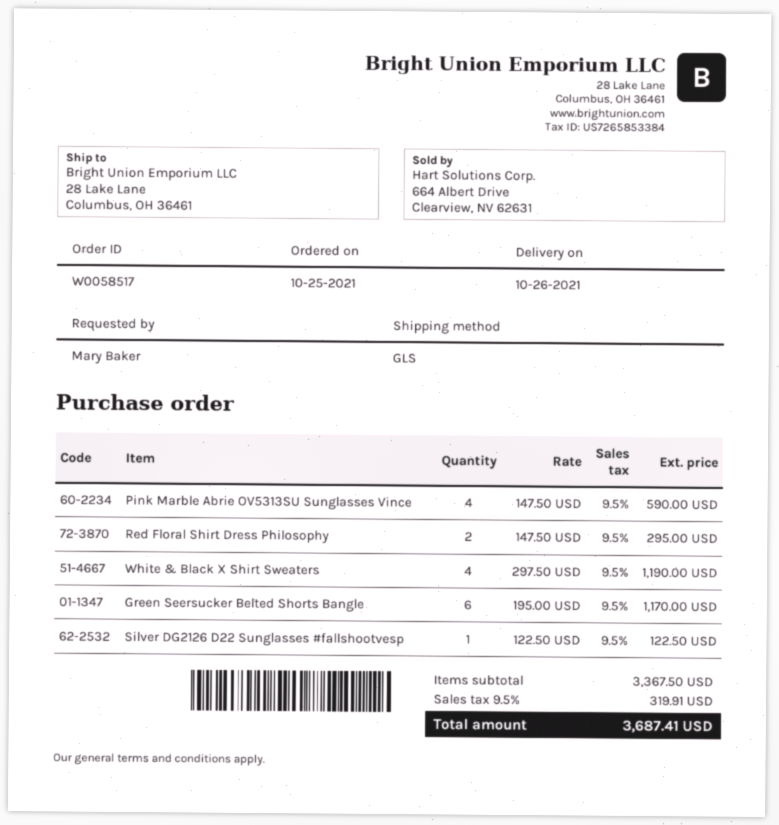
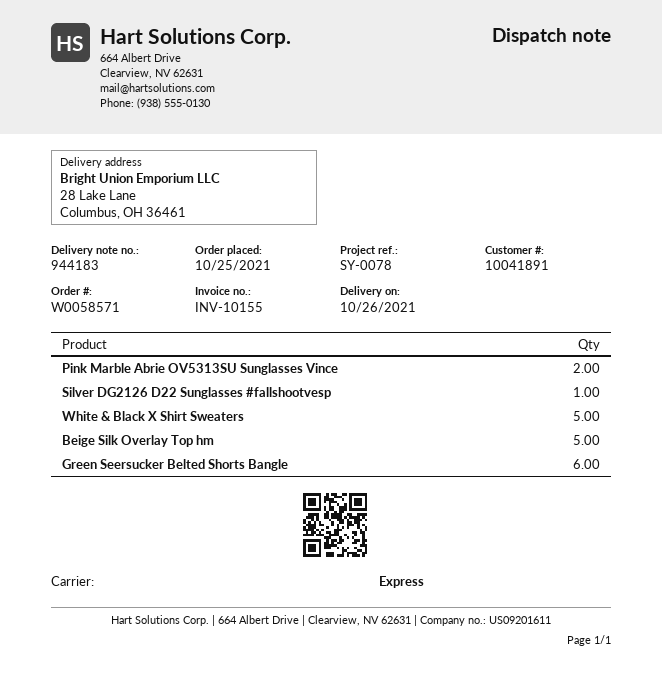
order number: W0058517 -> W0058571
shipping method: GLS -> express
Pink Marble Abrie OV5313SU Sunglasses Vince: 4 -> 2
Red Floral Shirt Dress Philosophy: 2 -> none
White & Black X Shirt Sweaters: 4 -> 5
Beige Silk Overlay Top hm: none -> 5

